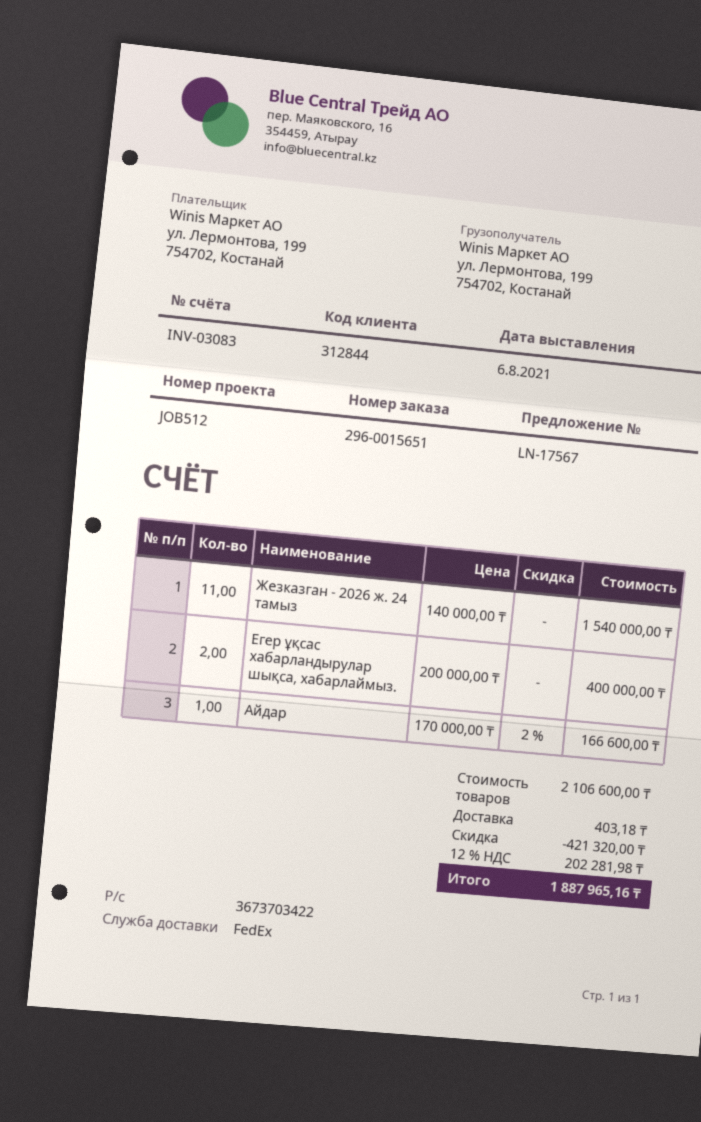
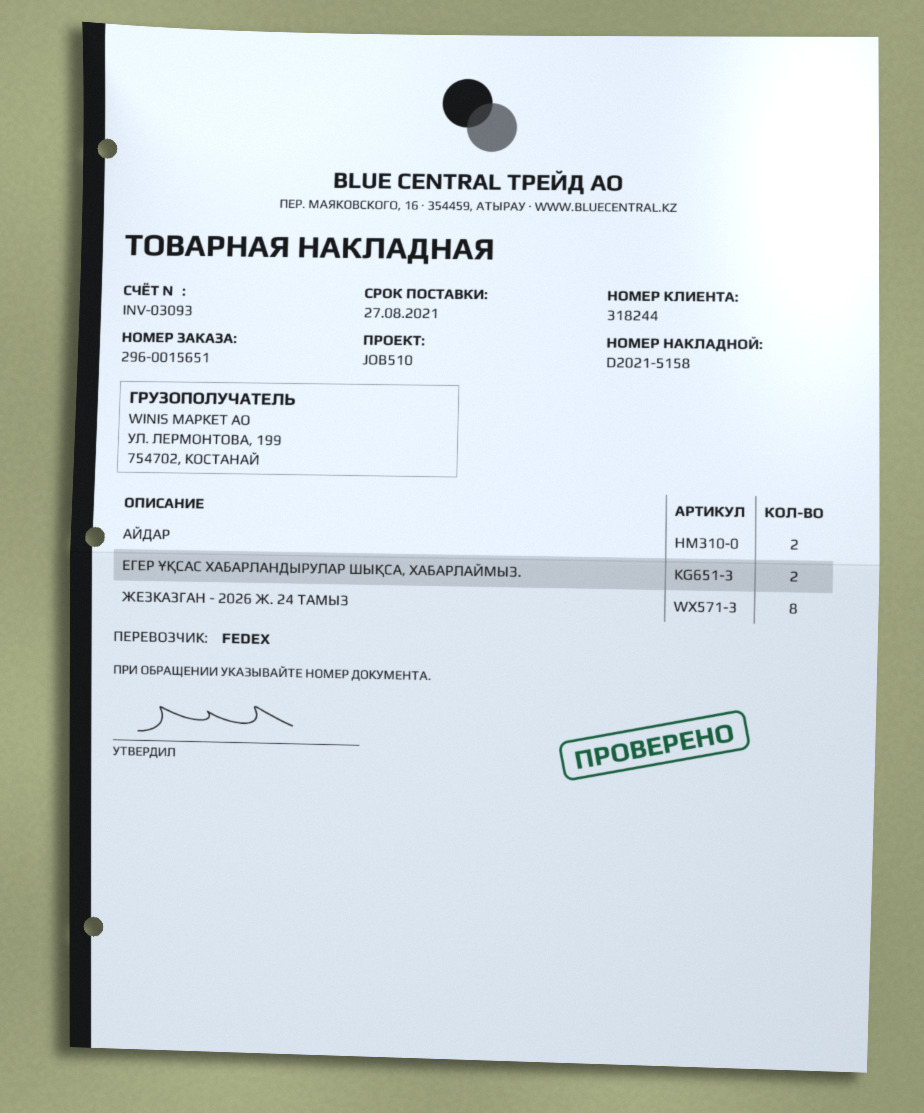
invoice number: INV-03083 -> INV-03093
customer number: 312844 -> 318244
reference: JOB512 -> JOB510
Жезказган - 2026 ж. 24 тамыз: 11 -> 8
Айдар: 1 -> 2

